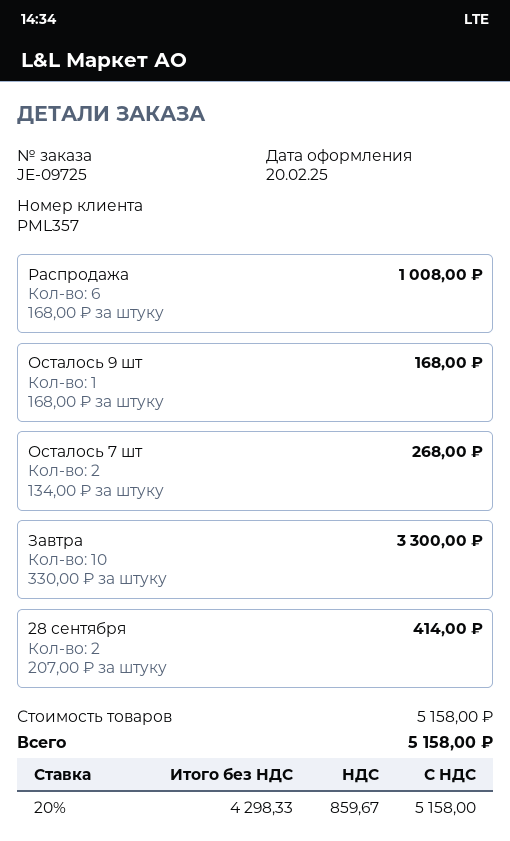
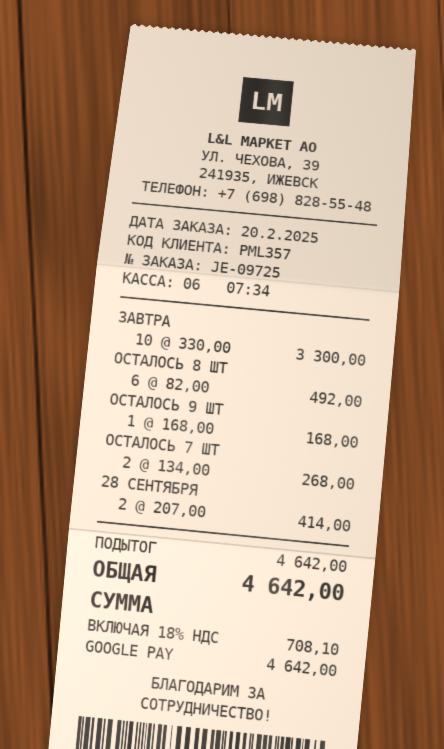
Распродажа: 6 x 168.00 = 1008.00 -> none
ОСТАЛОСЬ 8 ШТ: none -> 6 x 82.00 = 492.00
subtotal: 5158.00 -> 4642.00
tax: 20% = 859.67 -> 18% = 708.10
total: 5158.00 -> 4642.00

